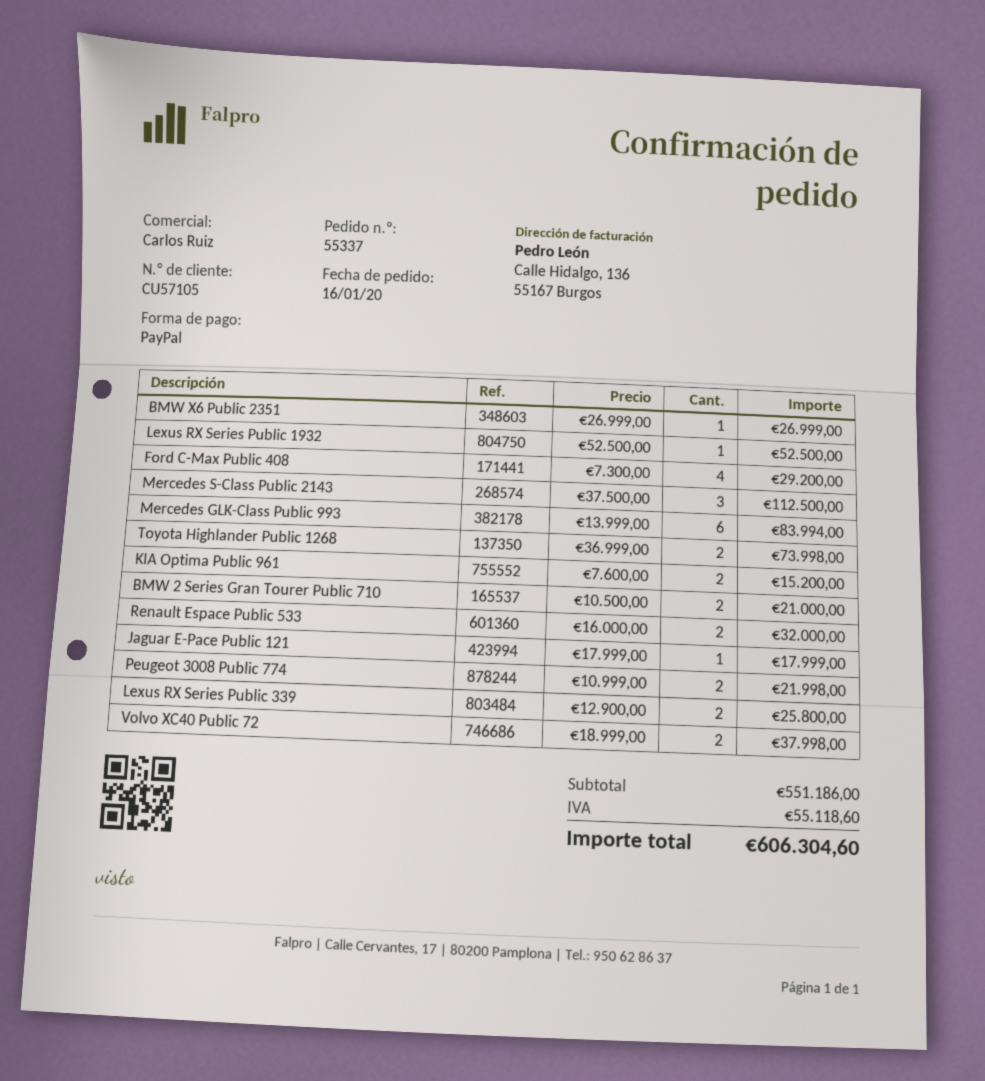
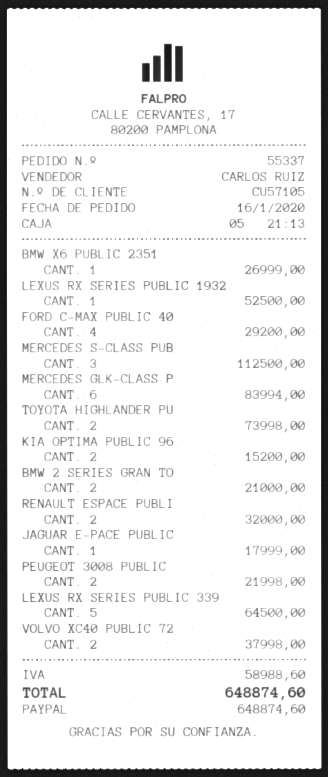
Lexus RX Series Public 339: 2 for 25800.00 -> 5 for 64500.00
tax: 55118.60 -> 58988.60
total: 606304.60 -> 648874.60

